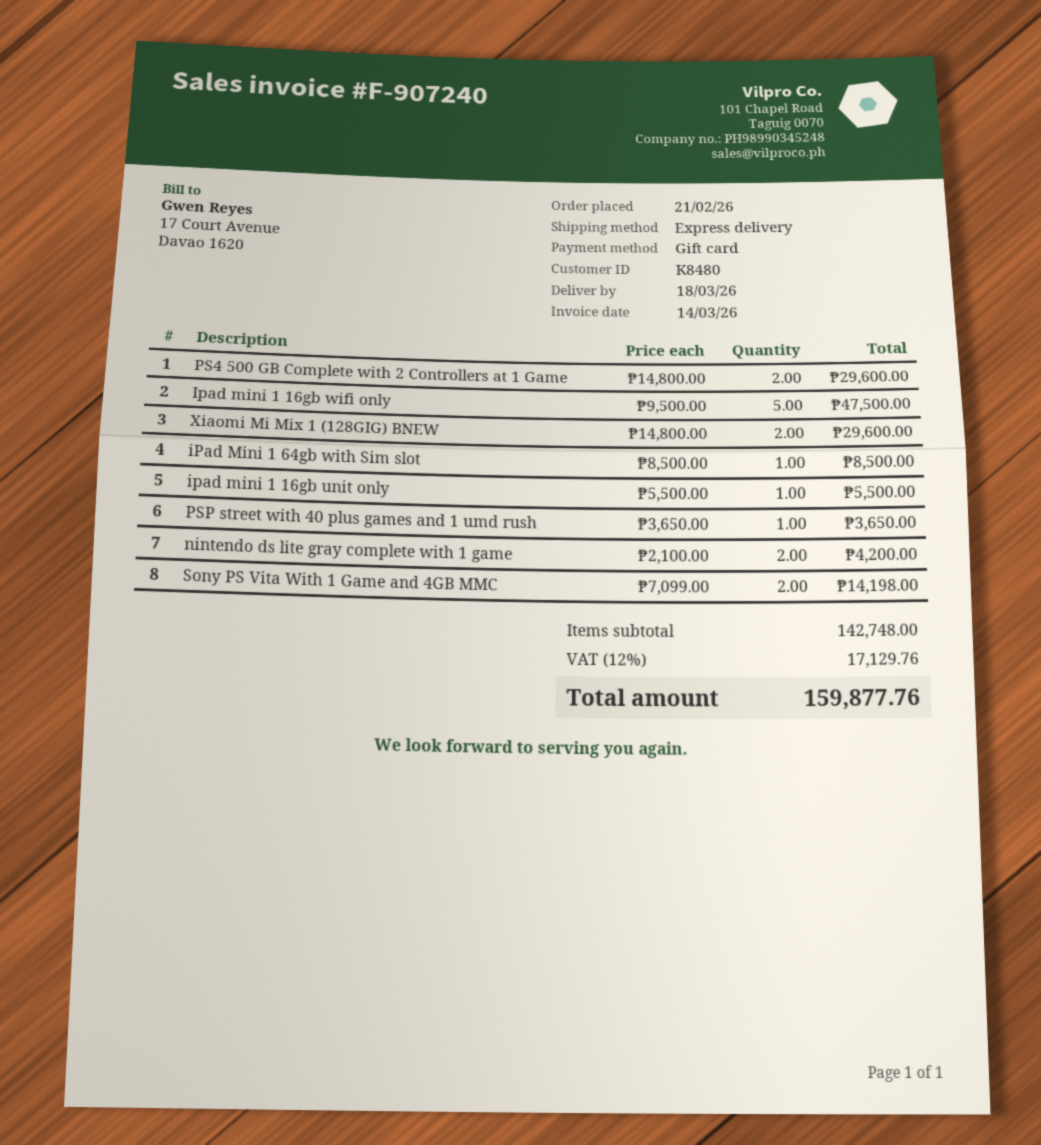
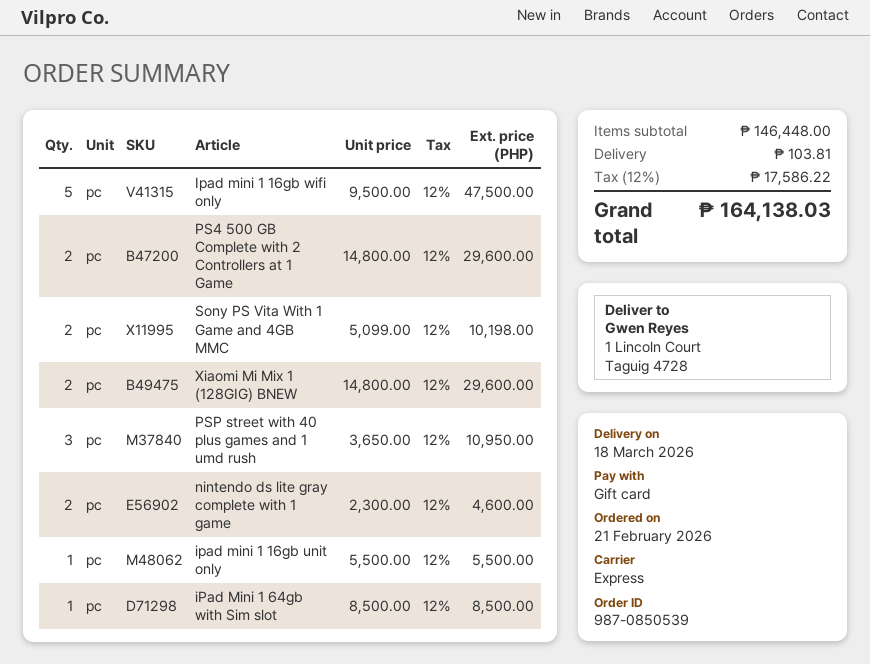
PSP street with 40 plus games and 1 umd rush: 1 x 3650.00 = 3650.00 -> 3 x 3650.00 = 10950.00
nintendo ds lite gray complete with 1 game: 2 x 2100.00 = 4200.00 -> 2 x 2300.00 = 4600.00
Sony PS Vita With 1 Game and 4GB MMC: 2 x 7099.00 = 14198.00 -> 2 x 5099.00 = 10198.00
subtotal: 142748.00 -> 146448.00
shipping: none -> 103.81
tax: 12% = 17129.76 -> 12% = 17586.22
total: 159877.76 -> 164138.03

